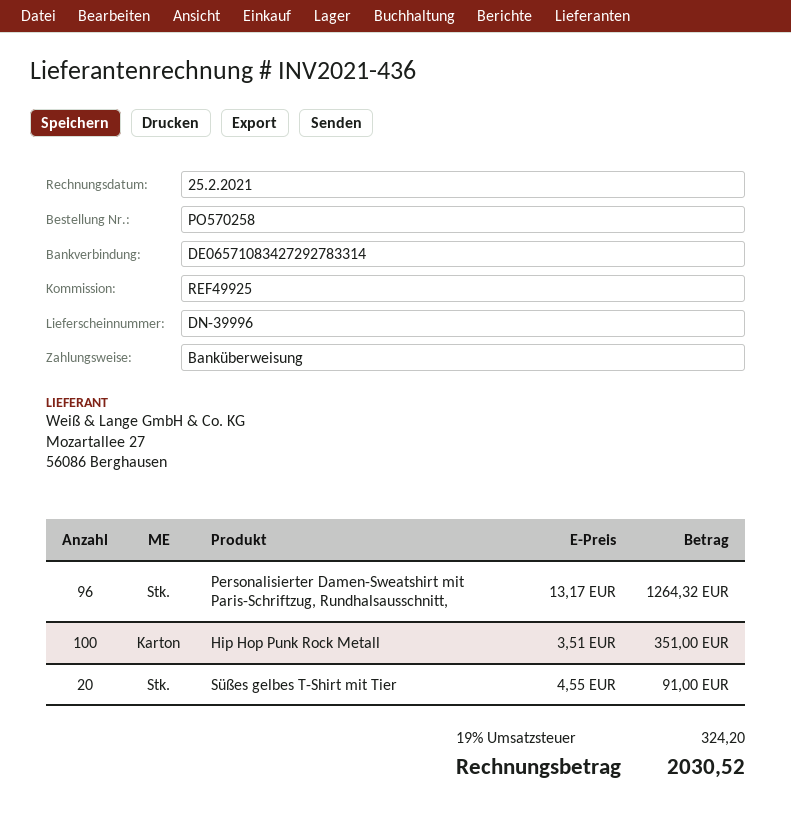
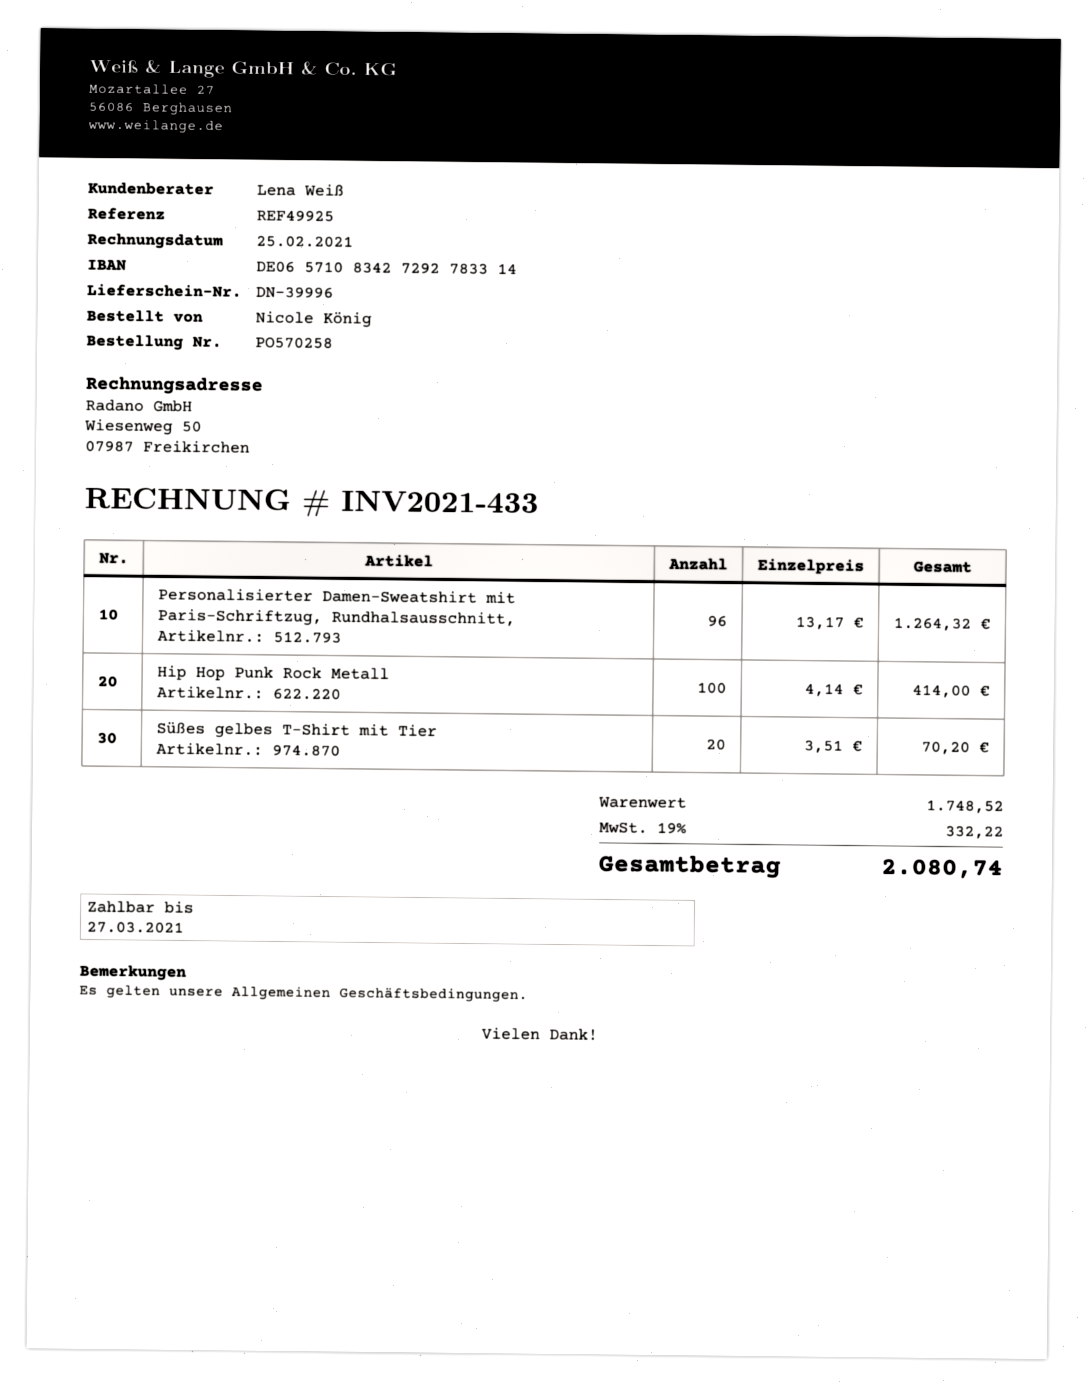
invoice number: INV2021-436 -> INV2021-433
Hip Hop Punk Rock Metall: 100 x 3.51 = 351.00 -> 100 x 4.14 = 414.00
Süßes gelbes T-Shirt mit Tier: 20 x 4.55 = 91.00 -> 20 x 3.51 = 70.20
tax: 19% = 324.20 -> 19% = 332.22
total: 2030.52 -> 2080.74

